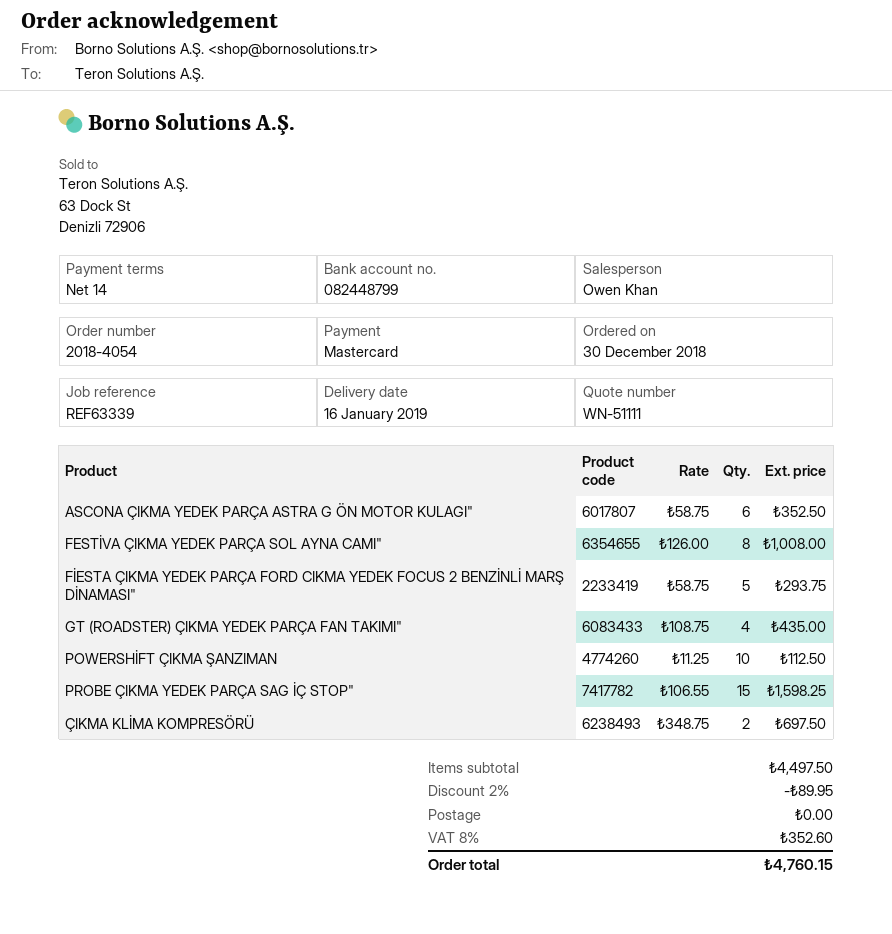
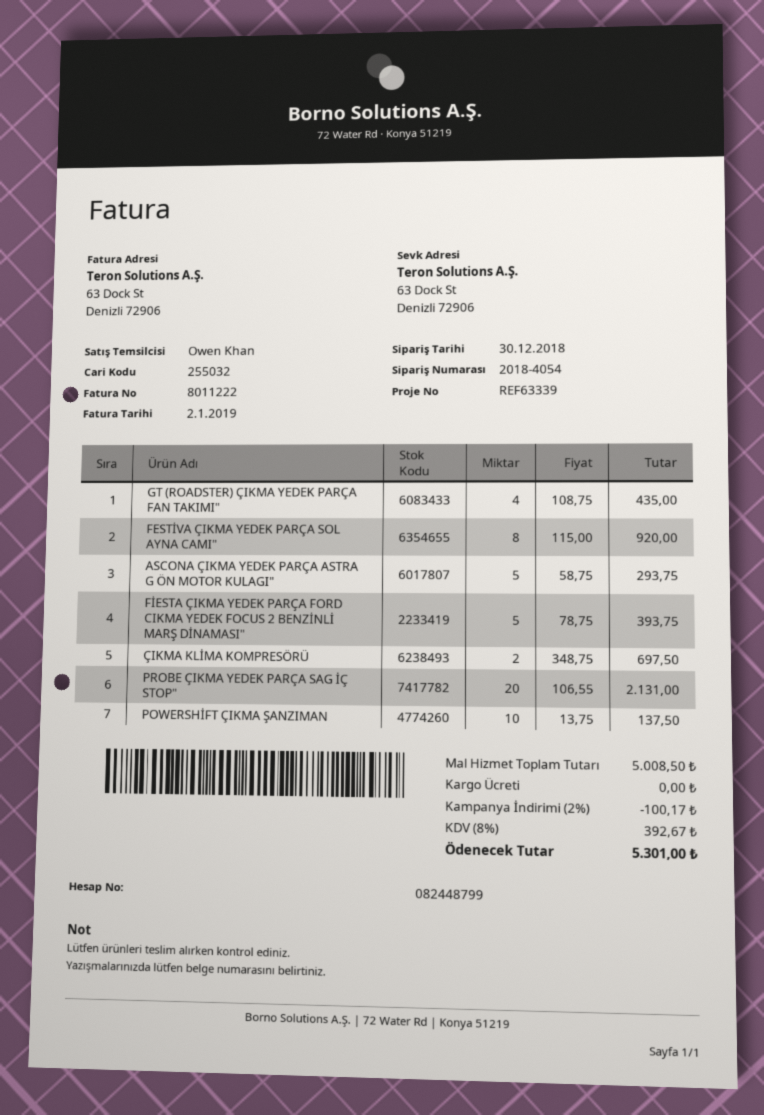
ASCONA ÇIKMA YEDEK PARÇA ASTRA G ÖN MOTOR KULAGI": 6 x 58.75 = 352.50 -> 5 x 58.75 = 293.75
FESTİVA ÇIKMA YEDEK PARÇA SOL AYNA CAMI": 8 x 126.00 = 1008.00 -> 8 x 115.00 = 920.00
FİESTA ÇIKMA YEDEK PARÇA FORD CIKMA YEDEK FOCUS 2 BENZİNLİ MARŞ DİNAMASI": 5 x 58.75 = 293.75 -> 5 x 78.75 = 393.75
POWERSHİFT ÇIKMA ŞANZIMAN: 10 x 11.25 = 112.50 -> 10 x 13.75 = 137.50
PROBE ÇIKMA YEDEK PARÇA SAG İÇ STOP": 15 x 106.55 = 1598.25 -> 20 x 106.55 = 2131.00
subtotal: 4497.50 -> 5008.50
discount: 2% = 89.95 -> 2% = 100.17
tax: 8% = 352.60 -> 8% = 392.67
total: 4760.15 -> 5301.00

